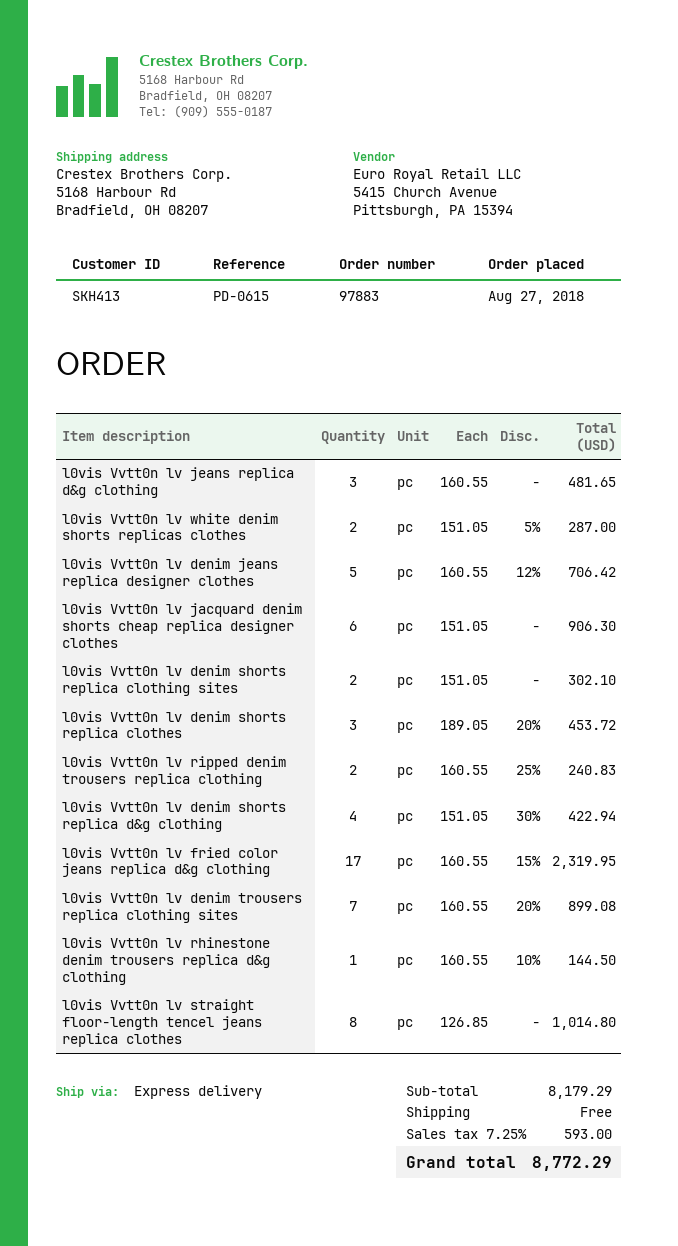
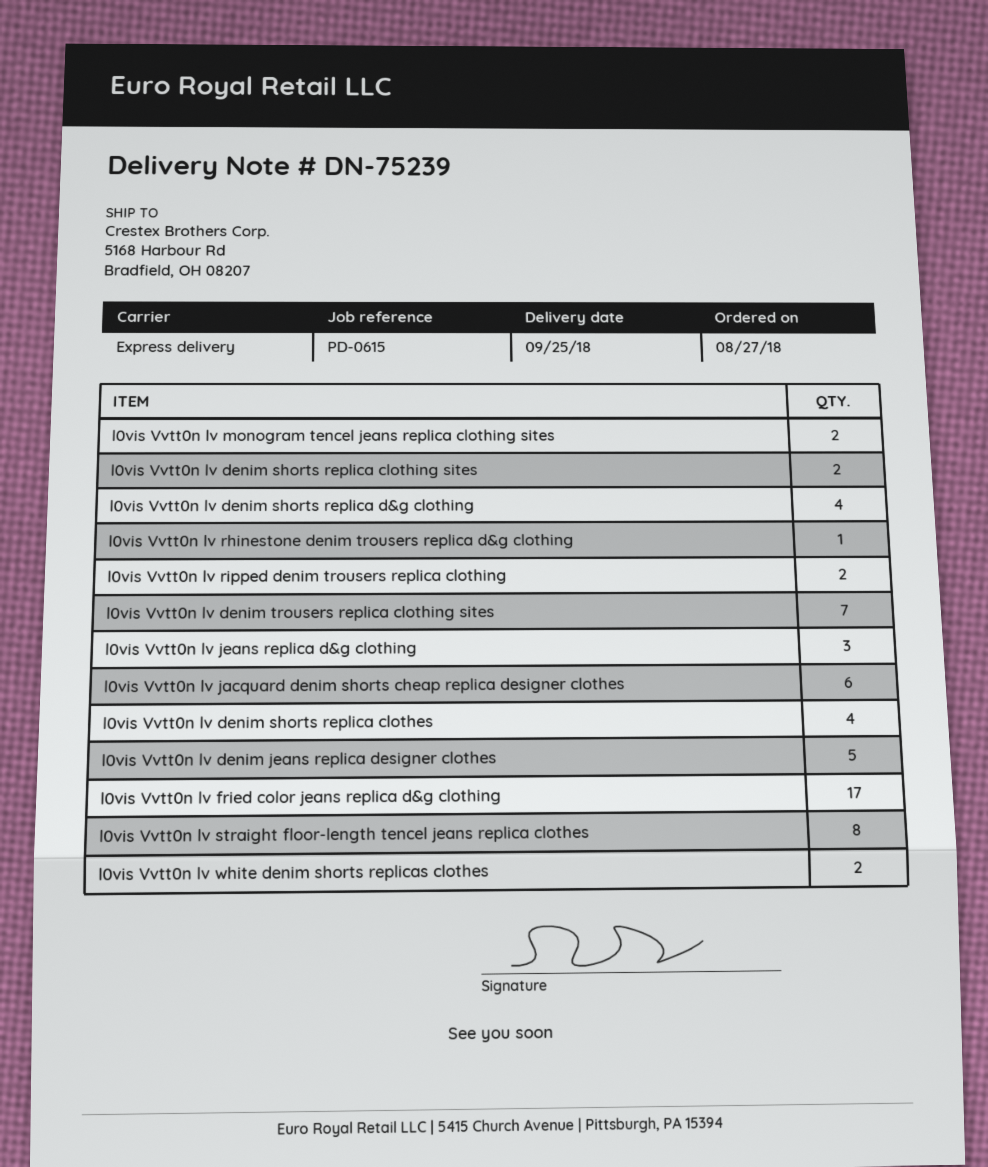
l0vis Vvtt0n lv denim shorts replica clothes: 3 -> 4
l0vis Vvtt0n lv monogram tencel jeans replica clothing sites: none -> 2

